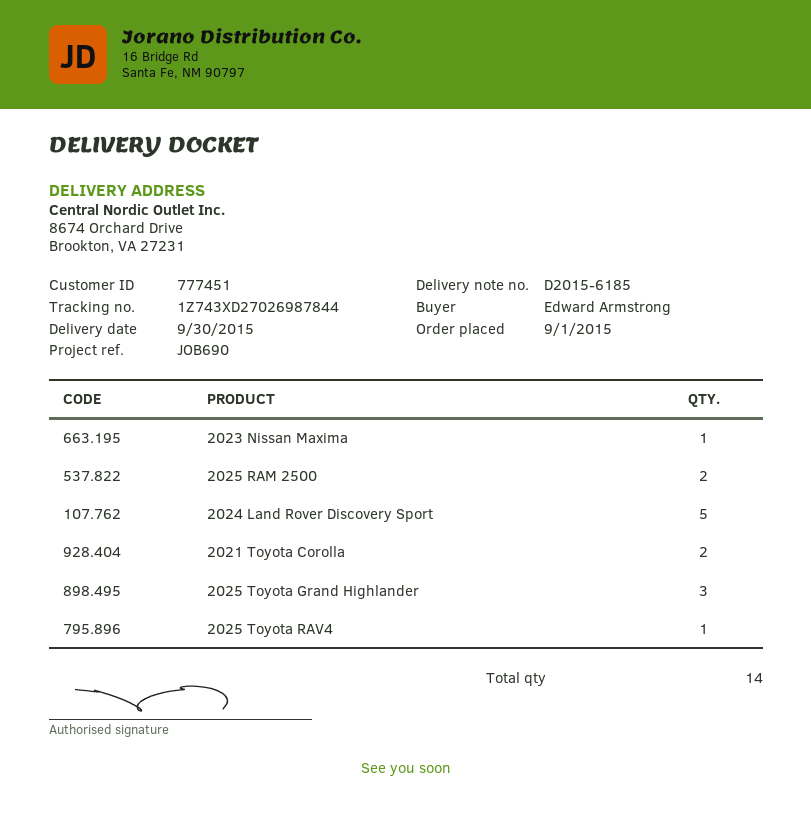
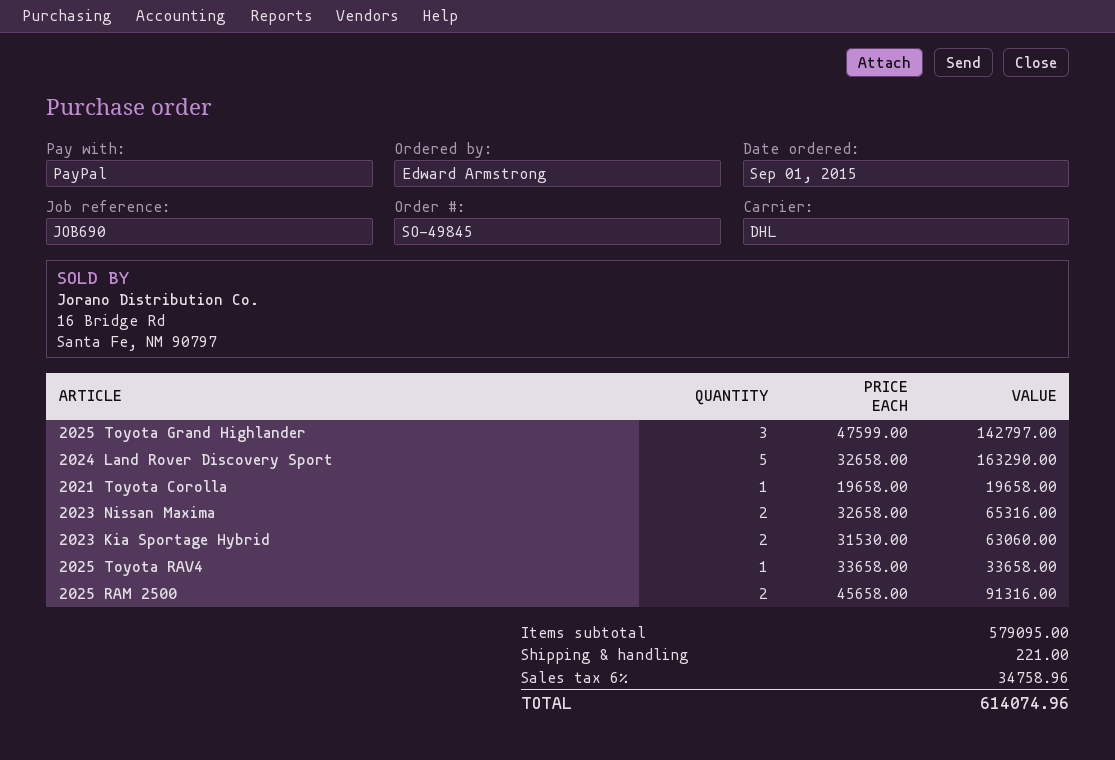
2023 Nissan Maxima: 1 -> 2
2021 Toyota Corolla: 2 -> 1
2023 Kia Sportage Hybrid: none -> 2

